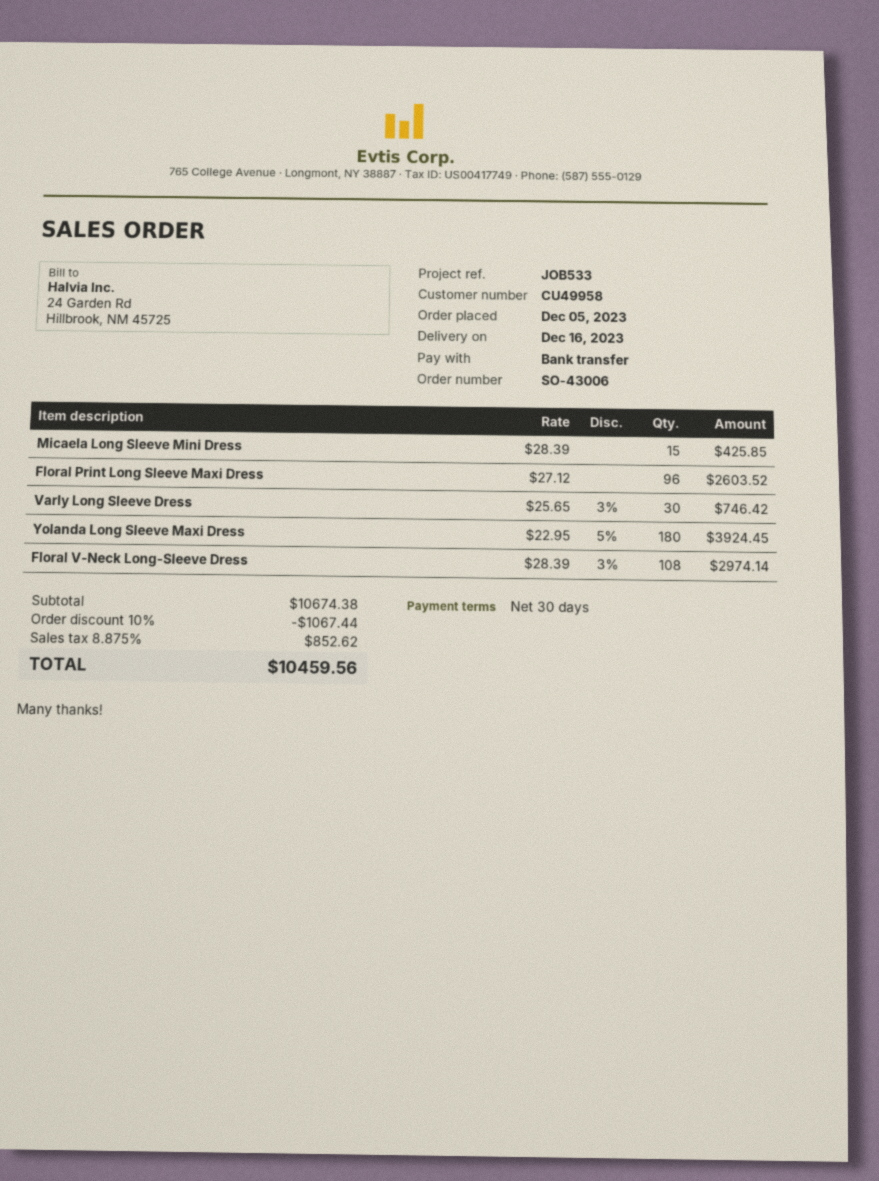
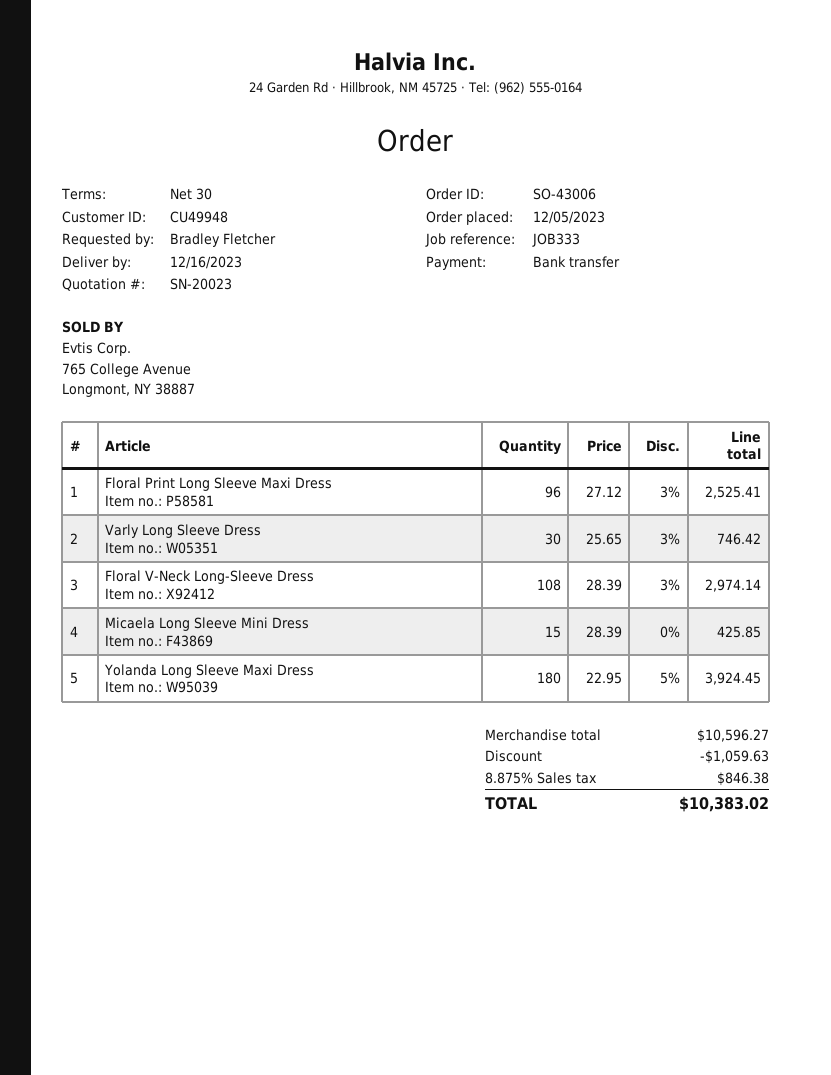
customer number: CU49958 -> CU49948
reference: JOB533 -> JOB333
Floral Print Long Sleeve Maxi Dress: 96 x 27.12 = 2603.52 -> 96 x 27.12 - 3% = 2525.41
subtotal: 10674.38 -> 10596.27
discount: 1067.44 -> 1059.63
tax: 8.875% = 852.62 -> 8.875% = 846.38
total: 10459.56 -> 10383.02

